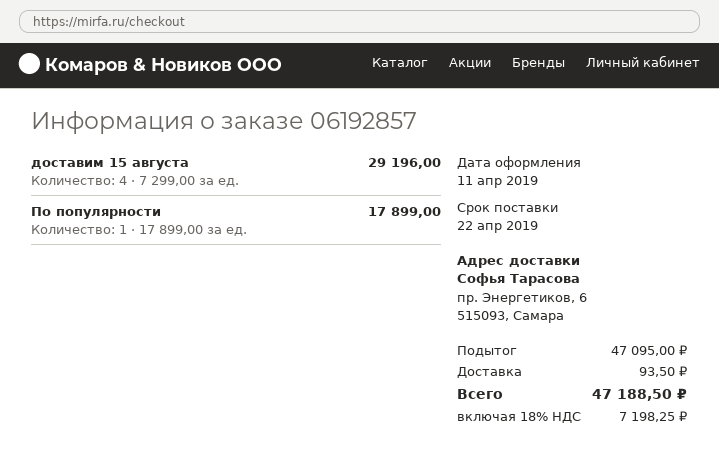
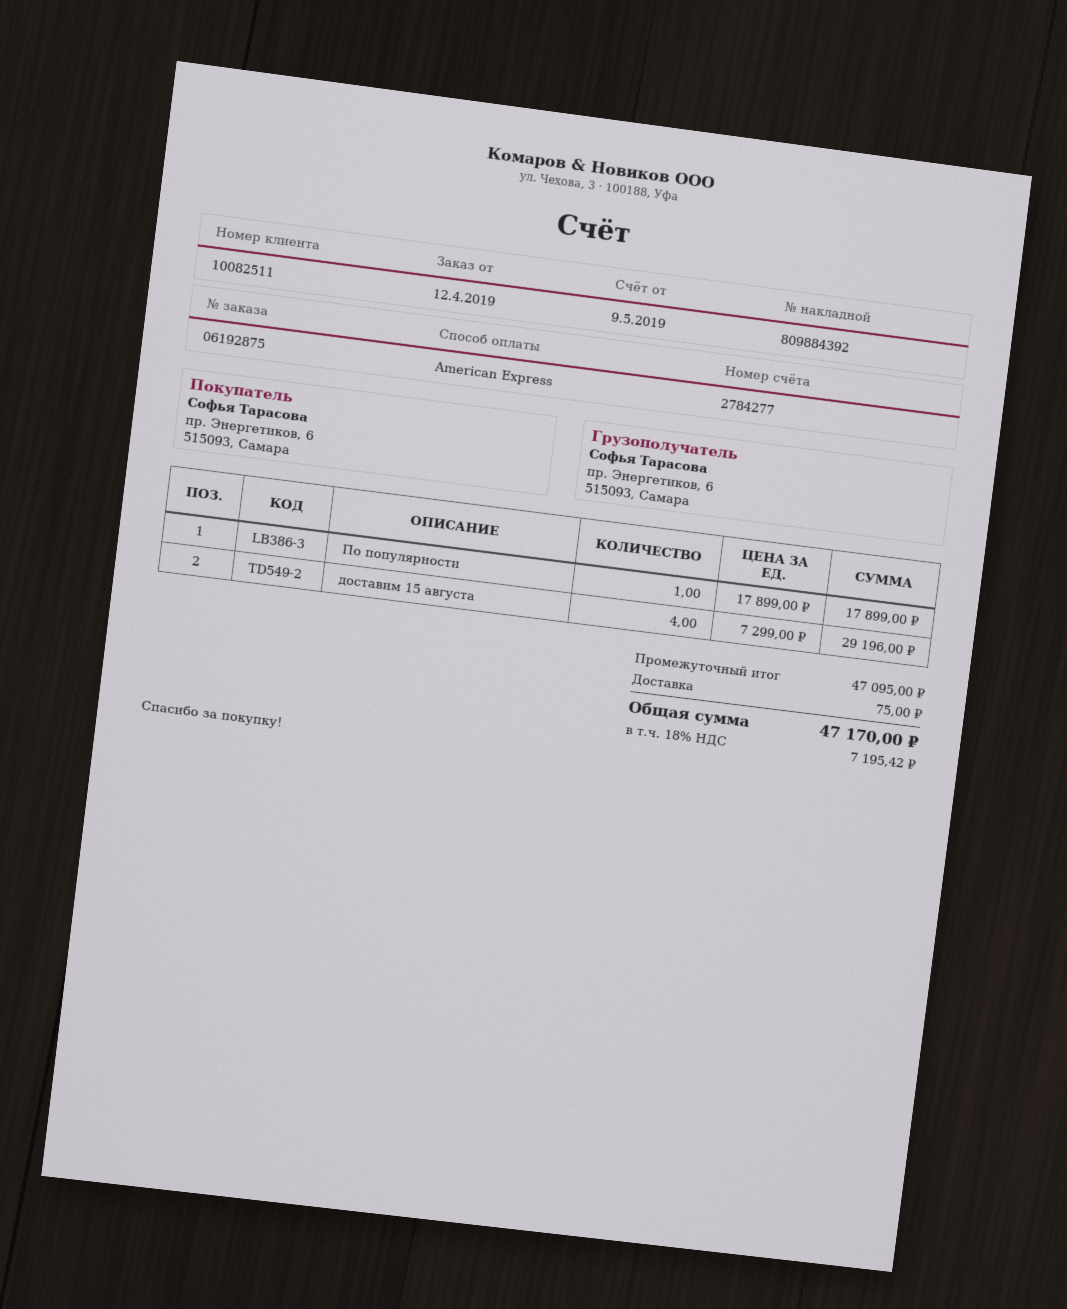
order number: 06192857 -> 06192875
order date: 2019-04-11 -> 2019-04-12
shipping: 93.50 -> 75.00
tax: 18% = 7198.25 -> 18% = 7195.42
total: 47188.50 -> 47170.00

